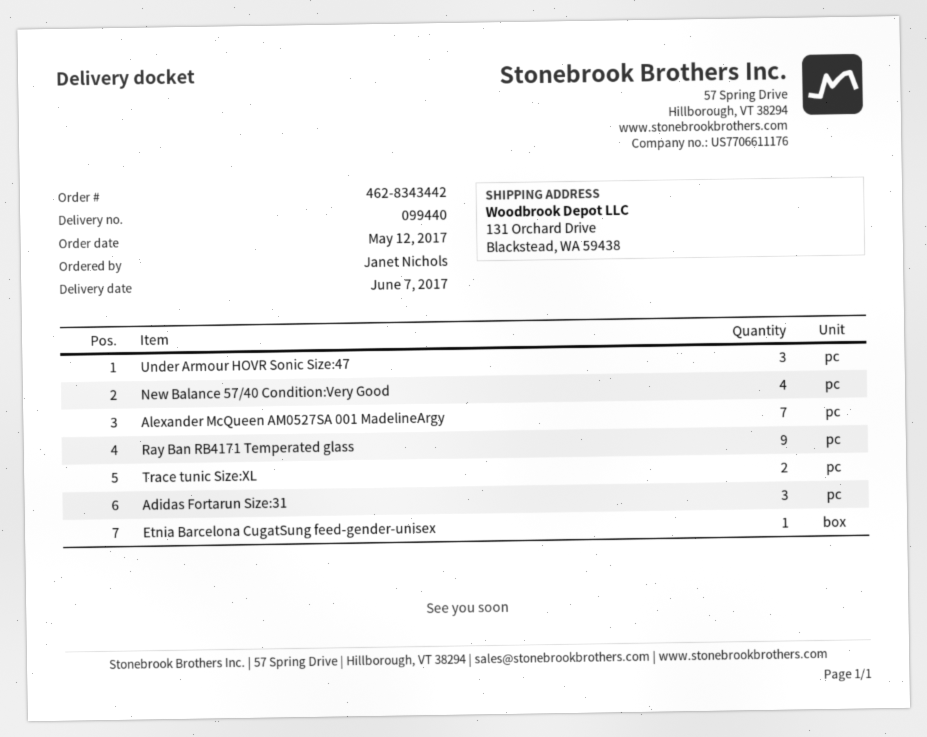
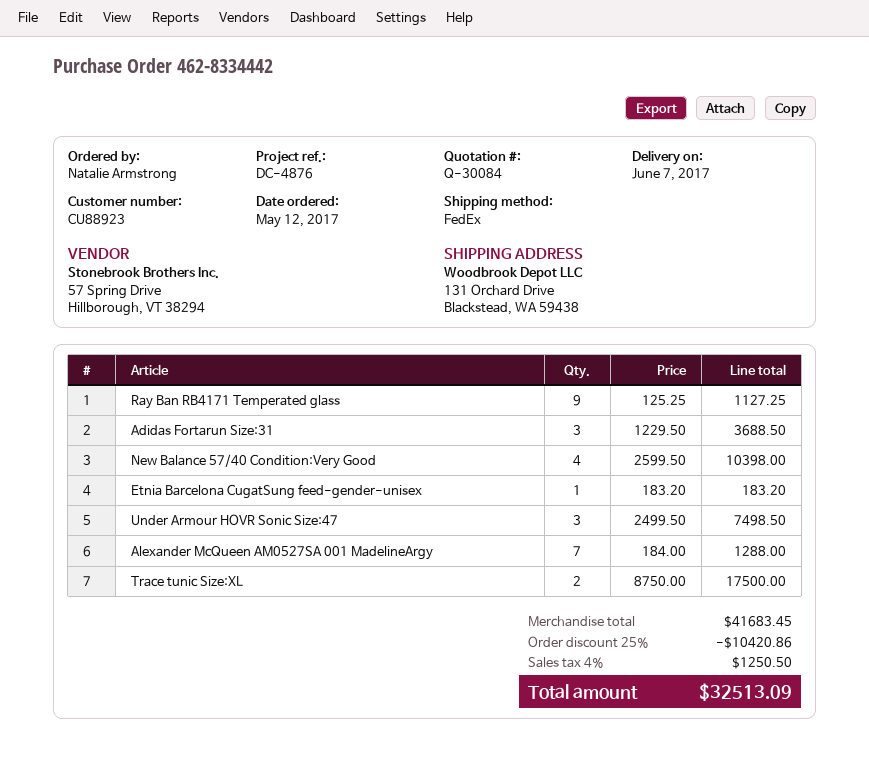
order number: 462-8343442 -> 462-8334442
ordered by: Janet Nichols -> Natalie Armstrong

